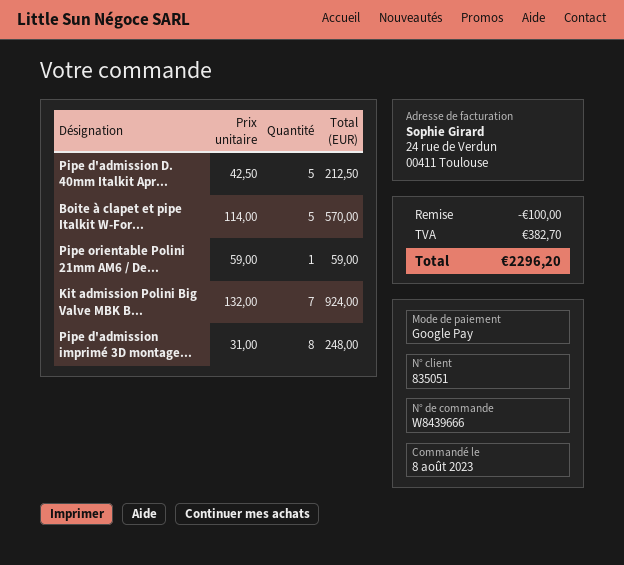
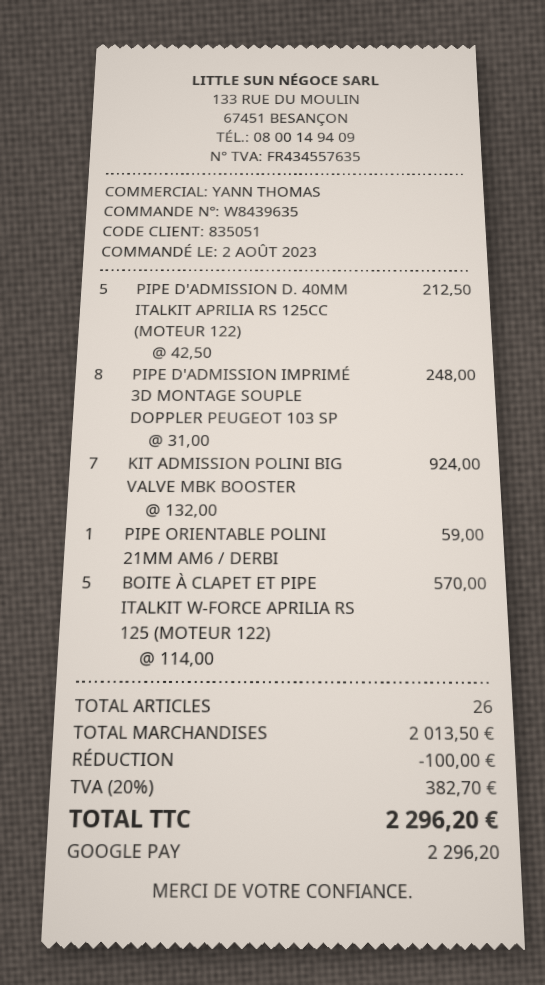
order number: W8439666 -> W8439635
order date: 2023-08-08 -> 2023-08-02

